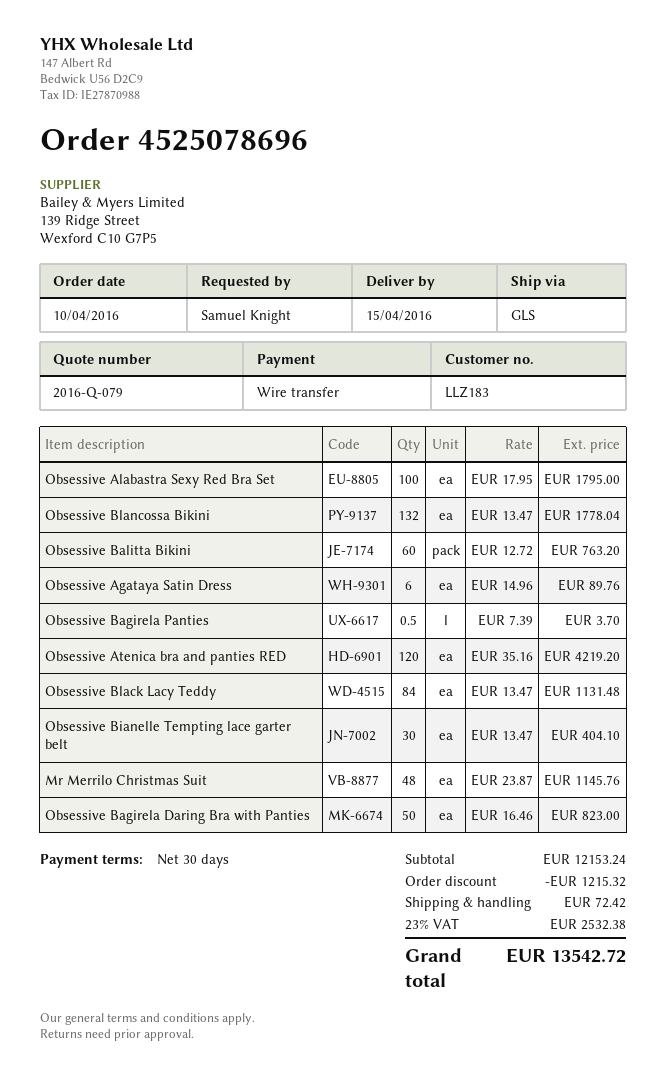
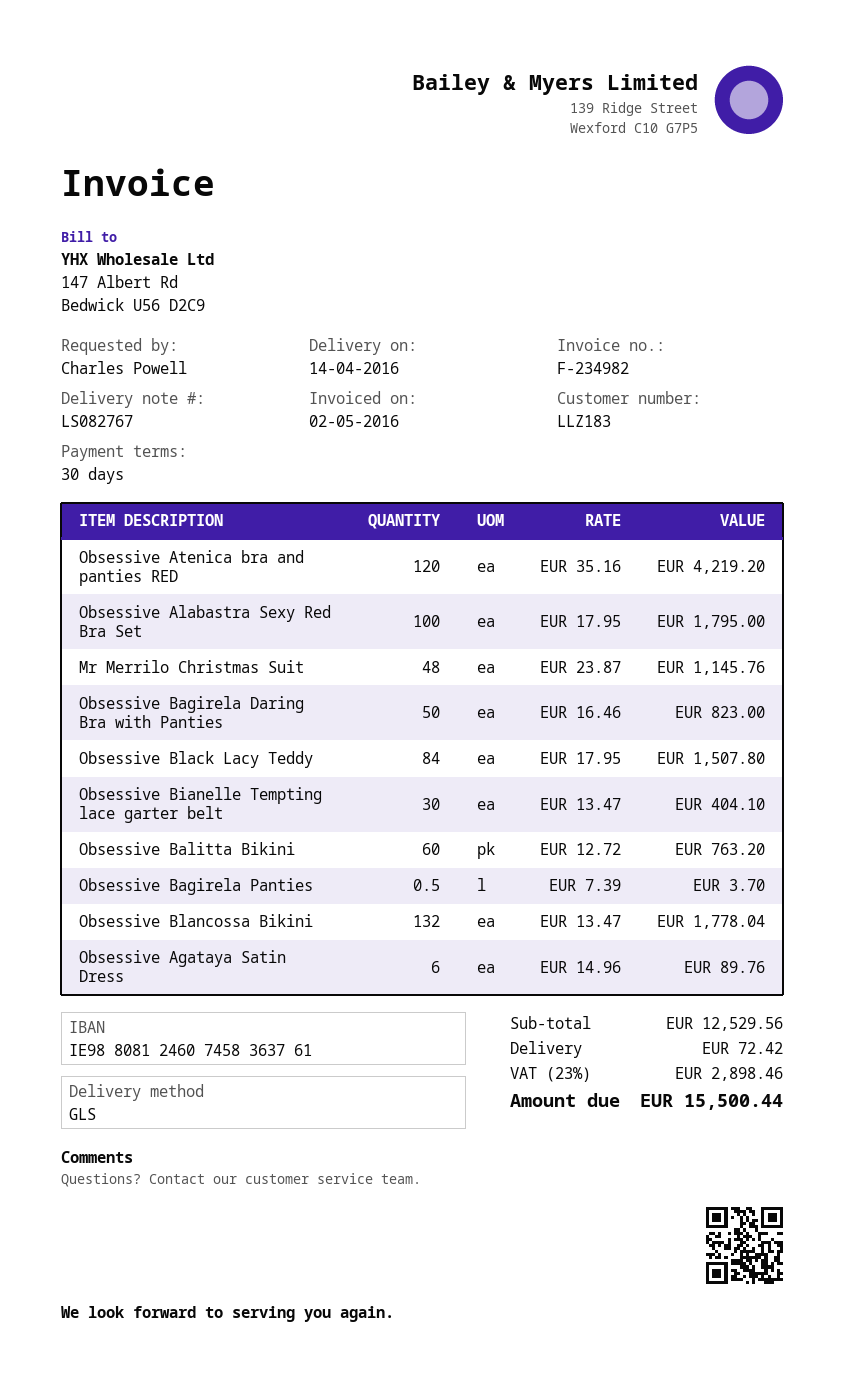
delivery date: 2016-04-15 -> 2016-04-14
ordered by: Samuel Knight -> Charles Powell
Obsessive Black Lacy Teddy: 84 x 13.47 = 1131.48 -> 84 x 17.95 = 1507.80
subtotal: 12153.24 -> 12529.56
discount: 1215.32 -> none
tax: 23% = 2532.38 -> 23% = 2898.46
total: 13542.72 -> 15500.44

